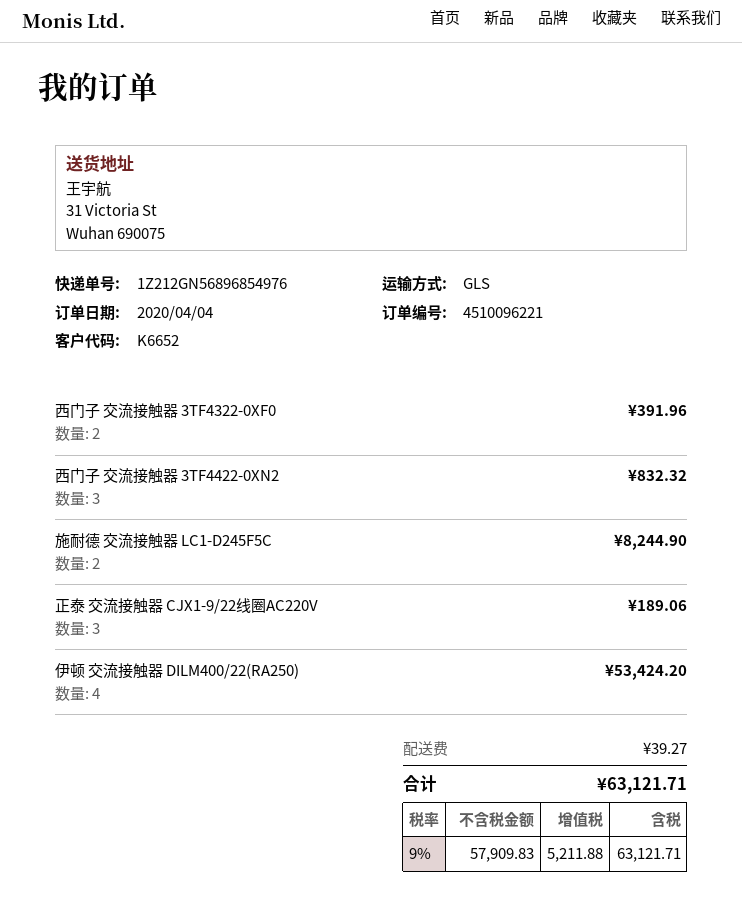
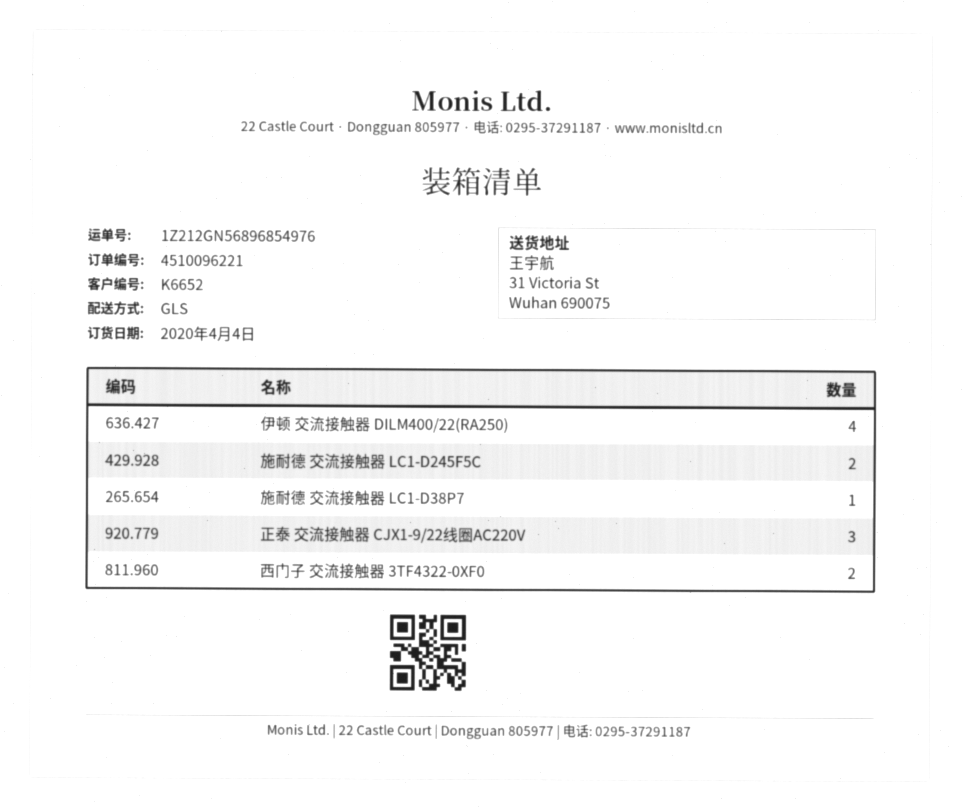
西门子 交流接触器 3TF4422-0XN2: 3 -> none
施耐德 交流接触器 LC1-D38P7: none -> 1

